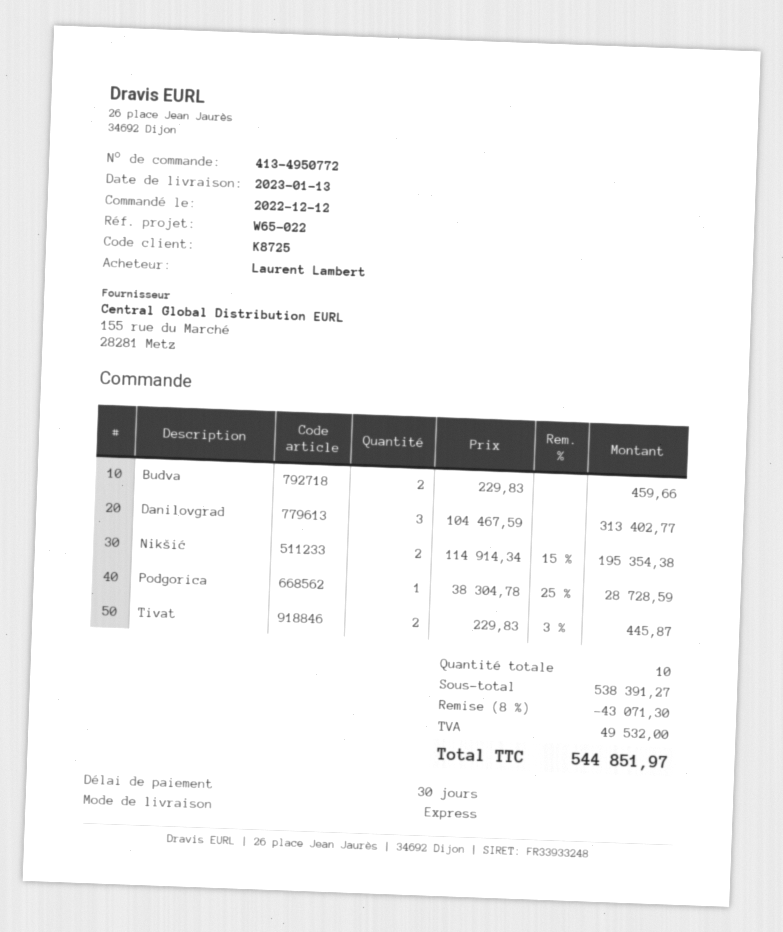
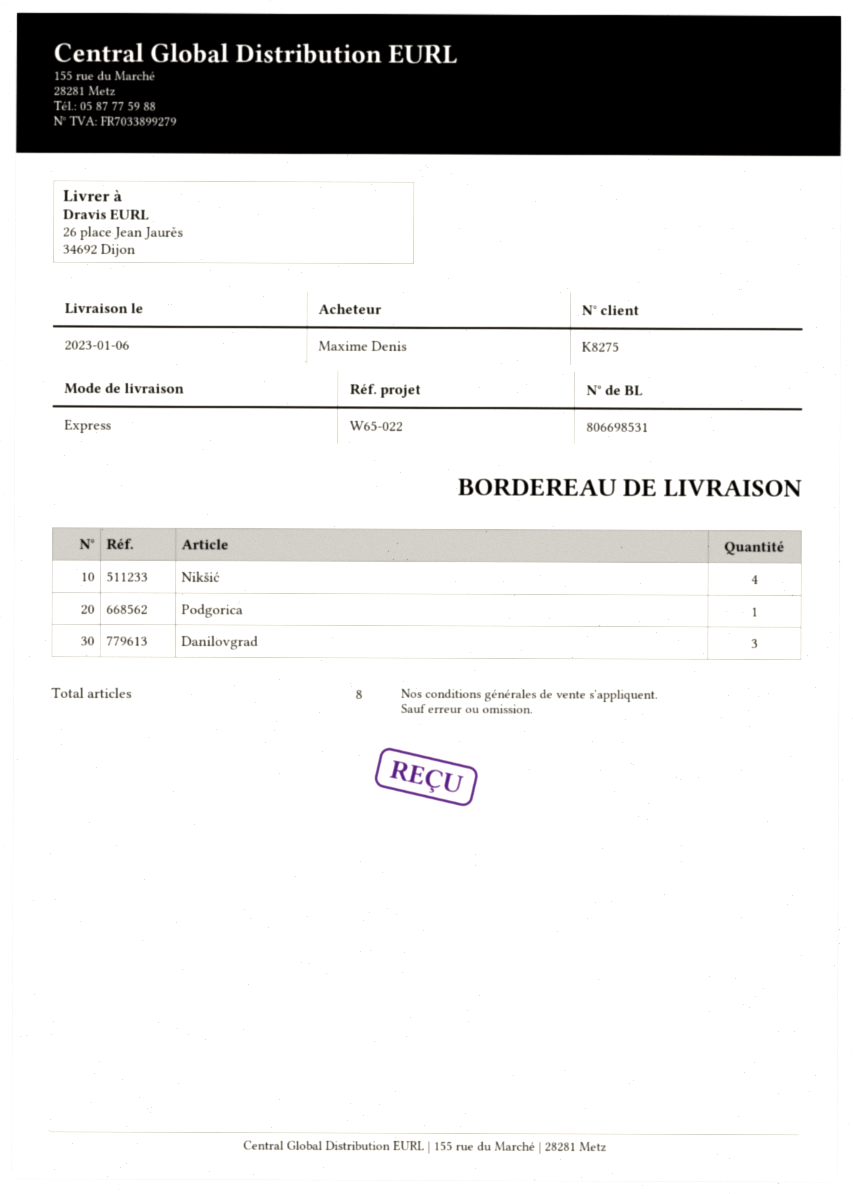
delivery date: 2023-01-13 -> 2023-01-06
customer number: K8725 -> K8275
ordered by: Laurent Lambert -> Maxime Denis
Budva: 2 -> none
Nikšić: 2 -> 4
Tivat: 2 -> none
total quantity: 10 -> 8

